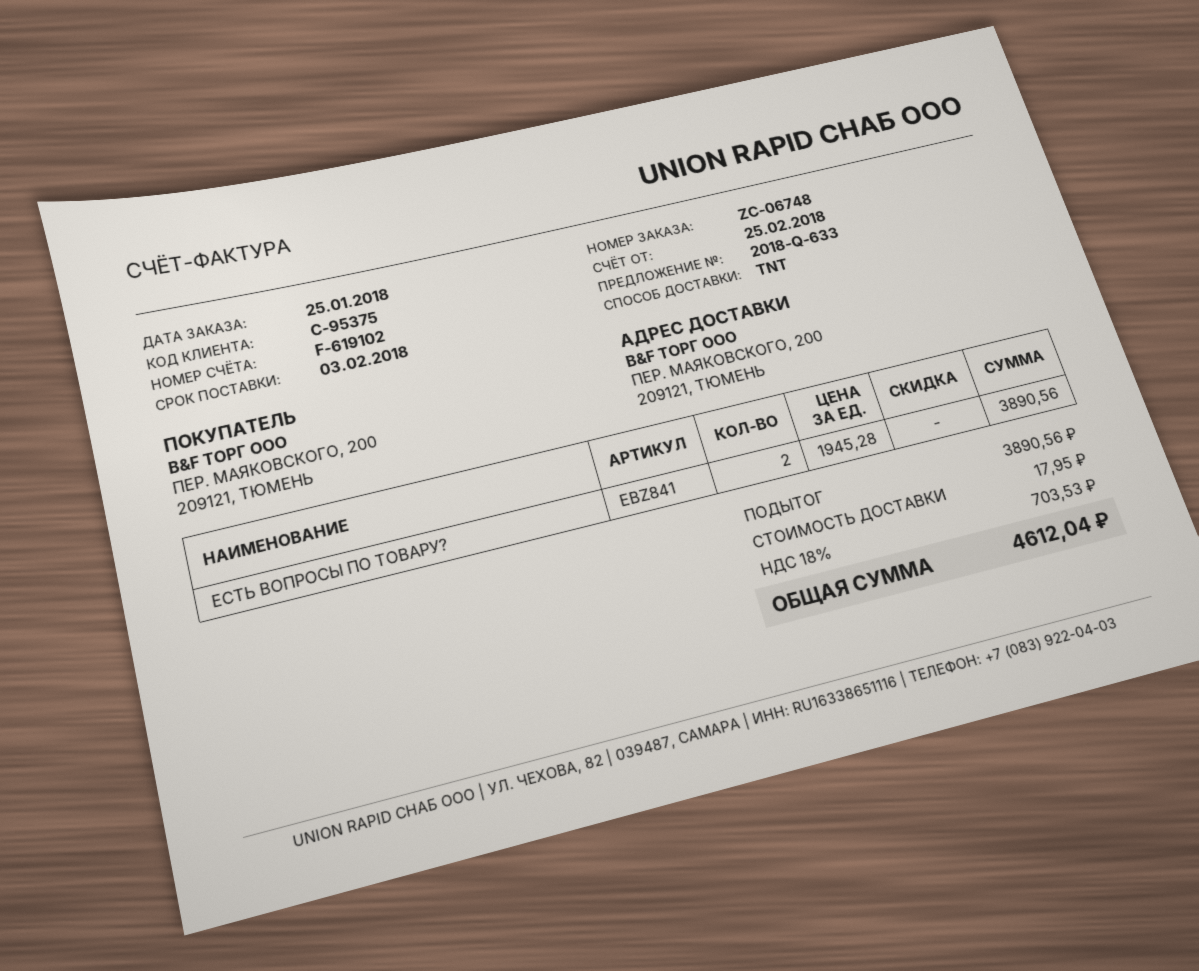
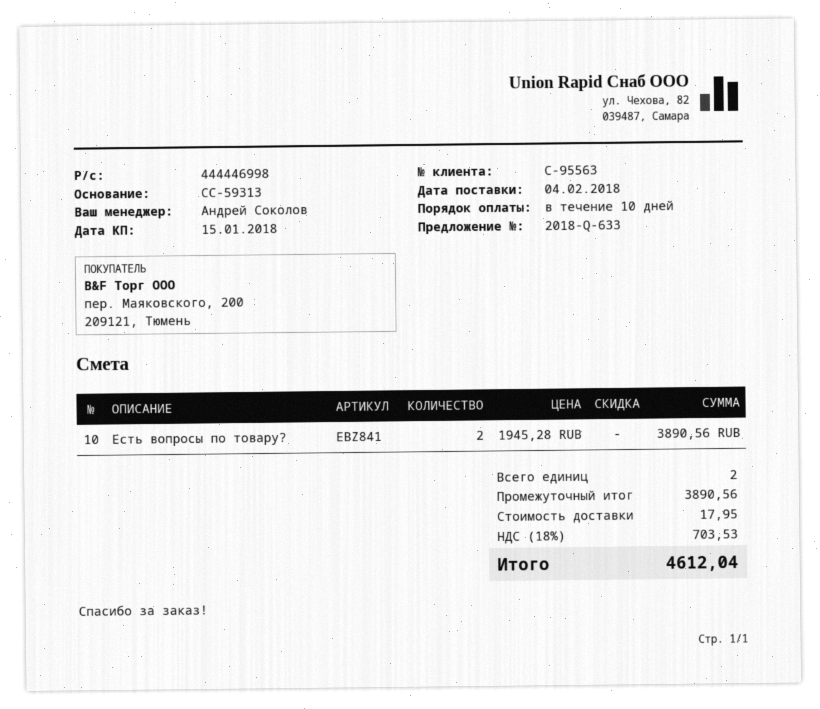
delivery date: 2018-02-03 -> 2018-02-04
customer number: C-95375 -> C-95563

